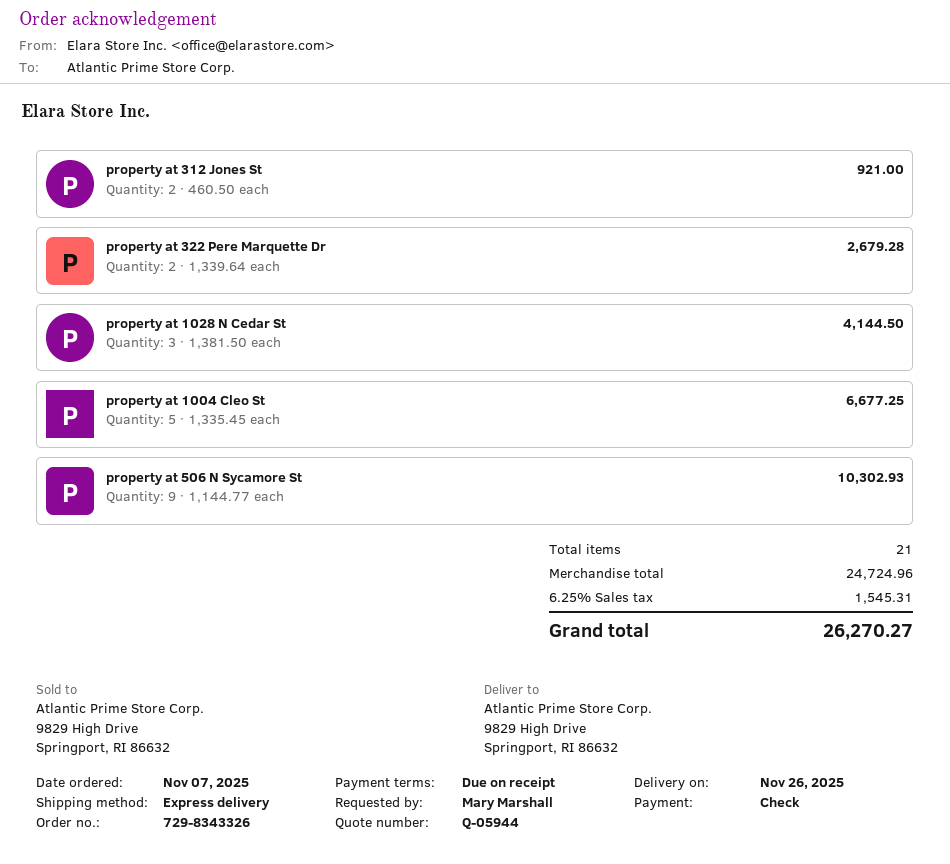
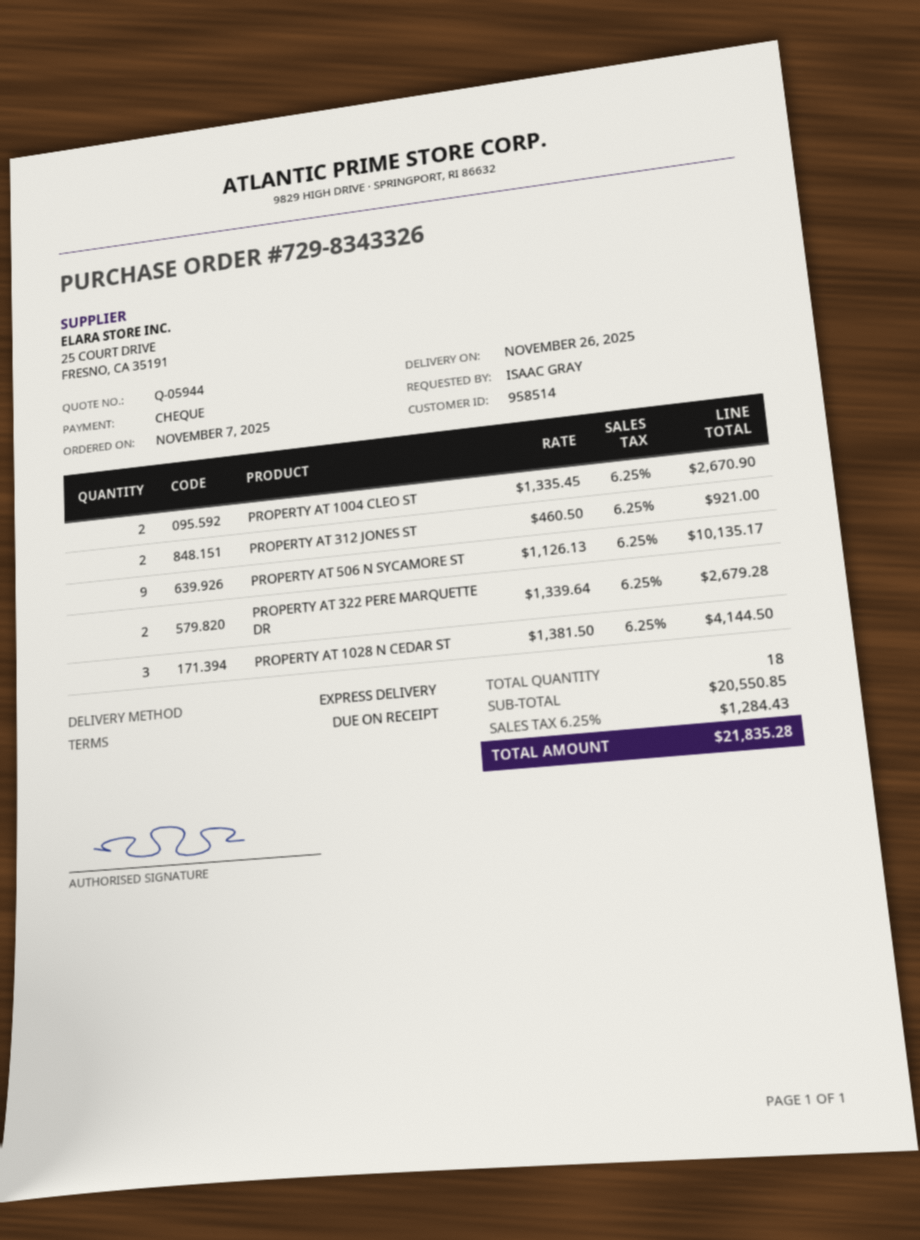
ordered by: Mary Marshall -> ISAAC GRAY
property at 1004 Cleo St: 5 x 1335.45 = 6677.25 -> 2 x 1335.45 = 2670.90
property at 506 N Sycamore St: 9 x 1144.77 = 10302.93 -> 9 x 1126.13 = 10135.17
total quantity: 21 -> 18
subtotal: 24724.96 -> 20550.85
tax: 6.25% = 1545.31 -> 6.25% = 1284.43
total: 26270.27 -> 21835.28

